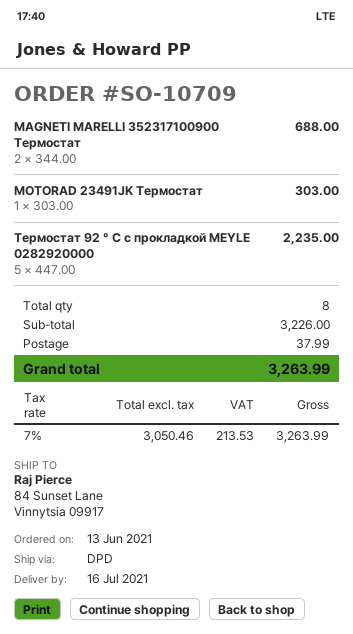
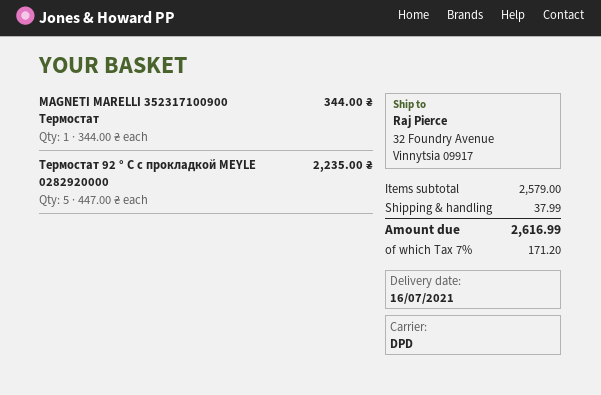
ship to: 84 Sunset Lane, Vinnytsia 09917 -> 32 Foundry Avenue, Vinnytsia 09917
MAGNETI MARELLI 352317100900 Термостат: 2 x 344.00 = 688.00 -> 1 x 344.00 = 344.00
MOTORAD 23491JK Термостат: 1 x 303.00 = 303.00 -> none
subtotal: 3226.00 -> 2579.00
tax: 7% = 213.53 -> 7% = 171.20
total: 3263.99 -> 2616.99

